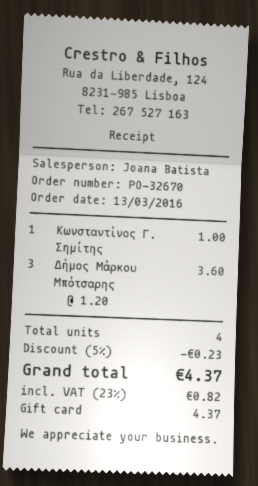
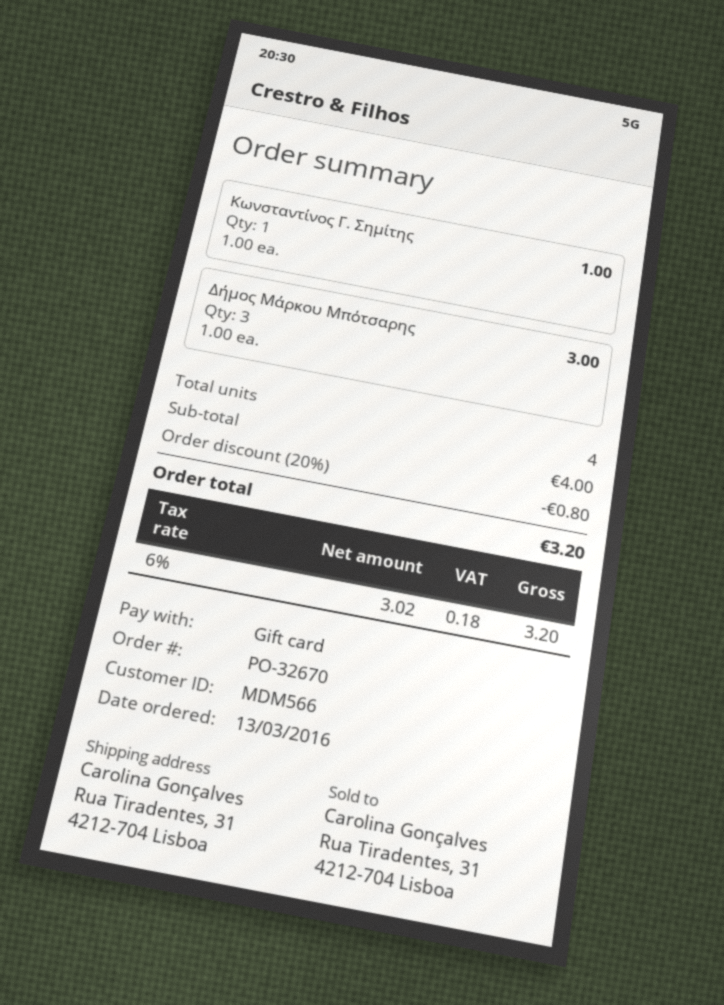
Δήμος Μάρκου Μπότσαρης: 3 x 1.20 = 3.60 -> 3 x 1.00 = 3.00
discount: 5% = 0.23 -> 20% = 0.80
tax: 23% = 0.82 -> 6% = 0.18
total: 4.37 -> 3.20

